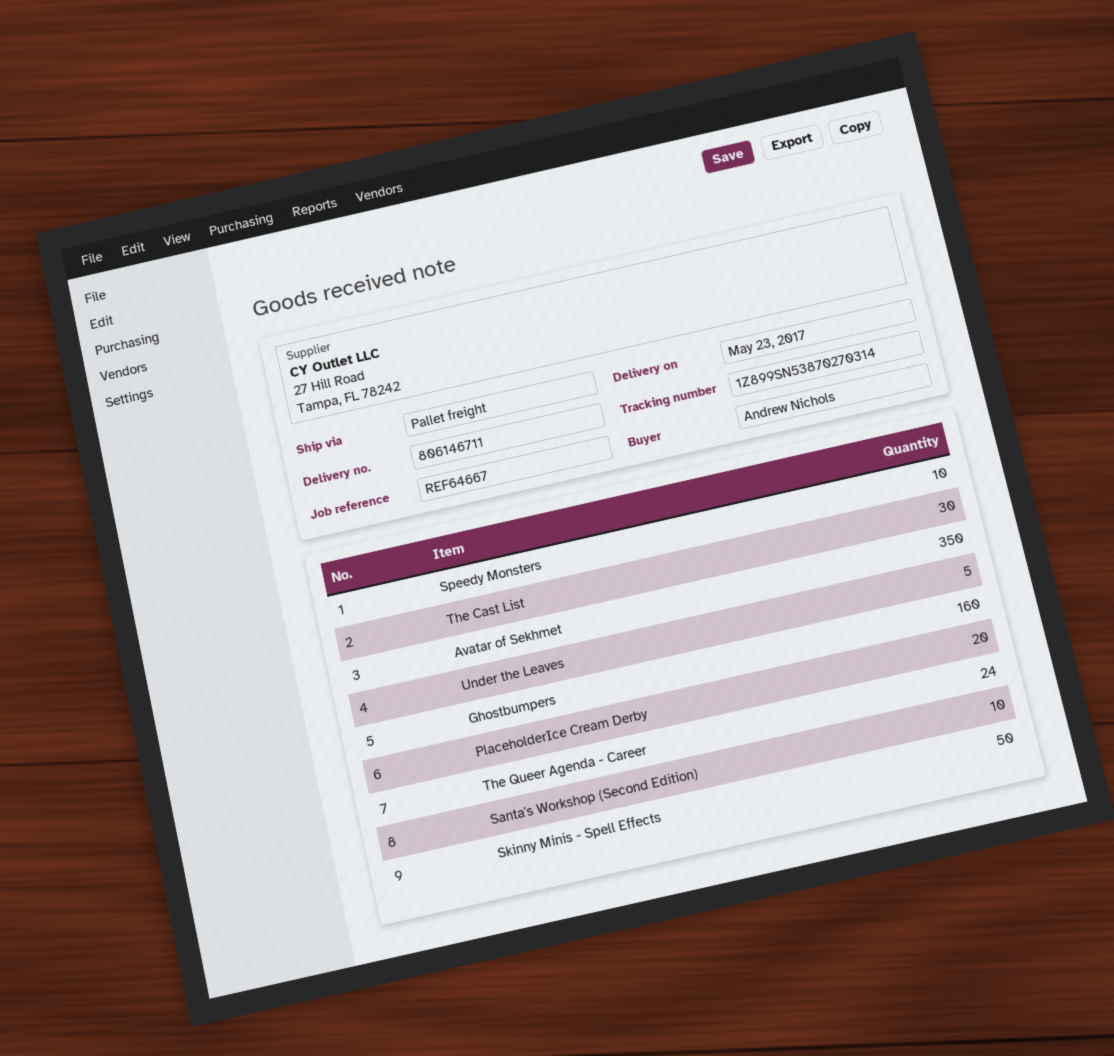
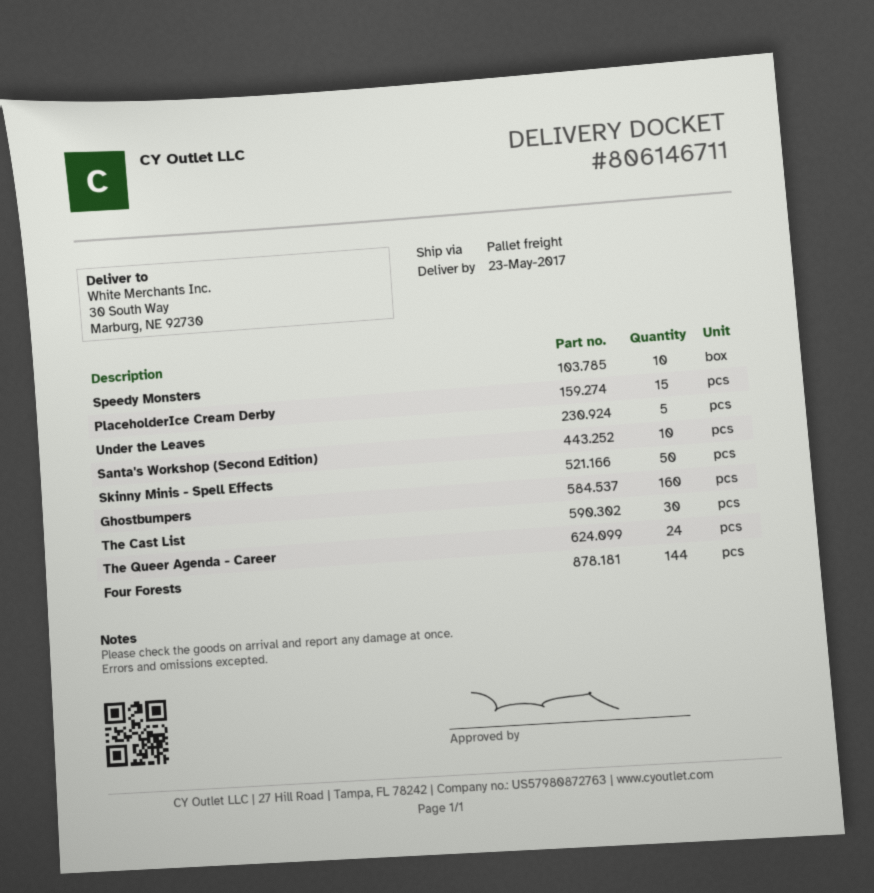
Avatar of Sekhmet: 350 -> none
PlaceholderIce Cream Derby: 20 -> 15
Four Forests: none -> 144

